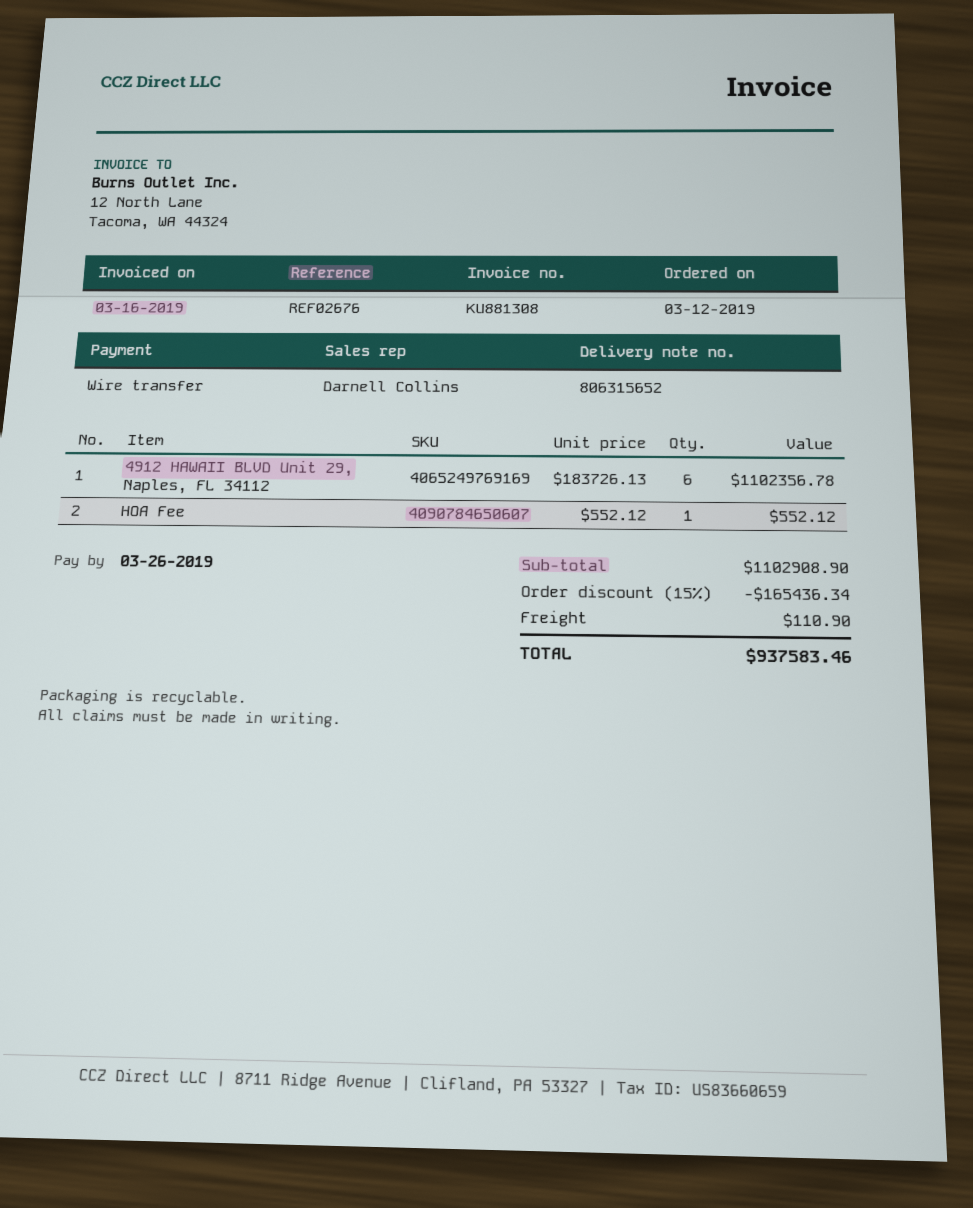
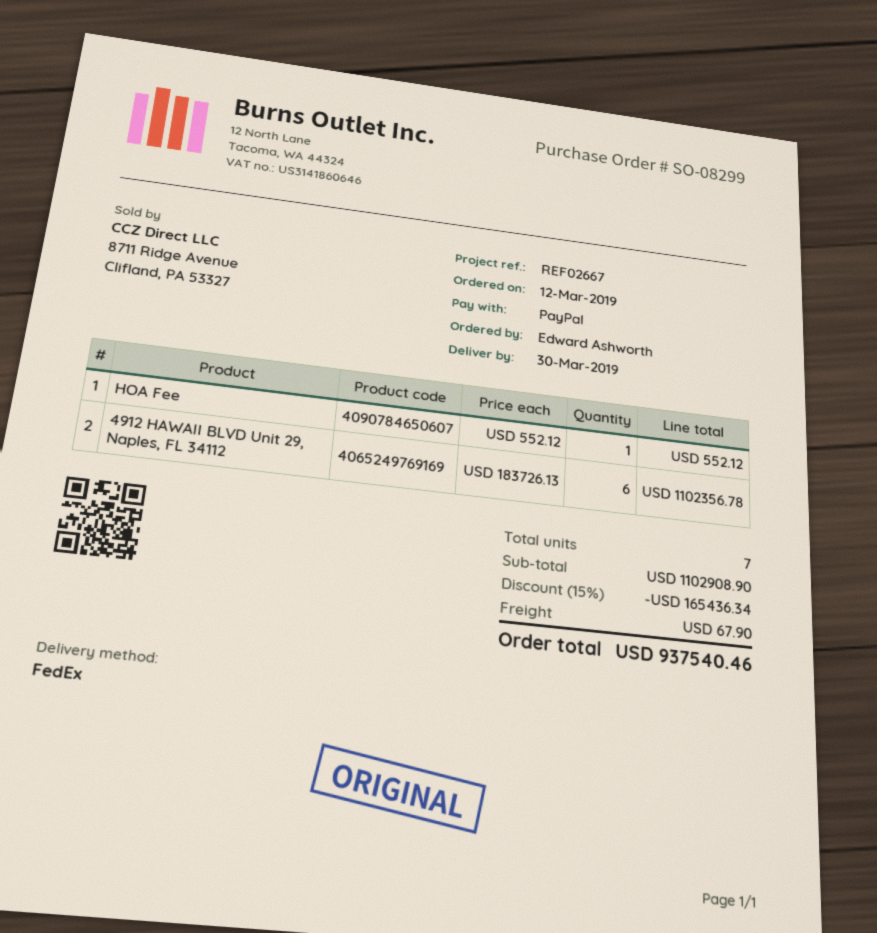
reference: REF02676 -> REF02667
payment method: bank transfer -> PayPal
shipping: 110.90 -> 67.90
total: 937583.46 -> 937540.46

